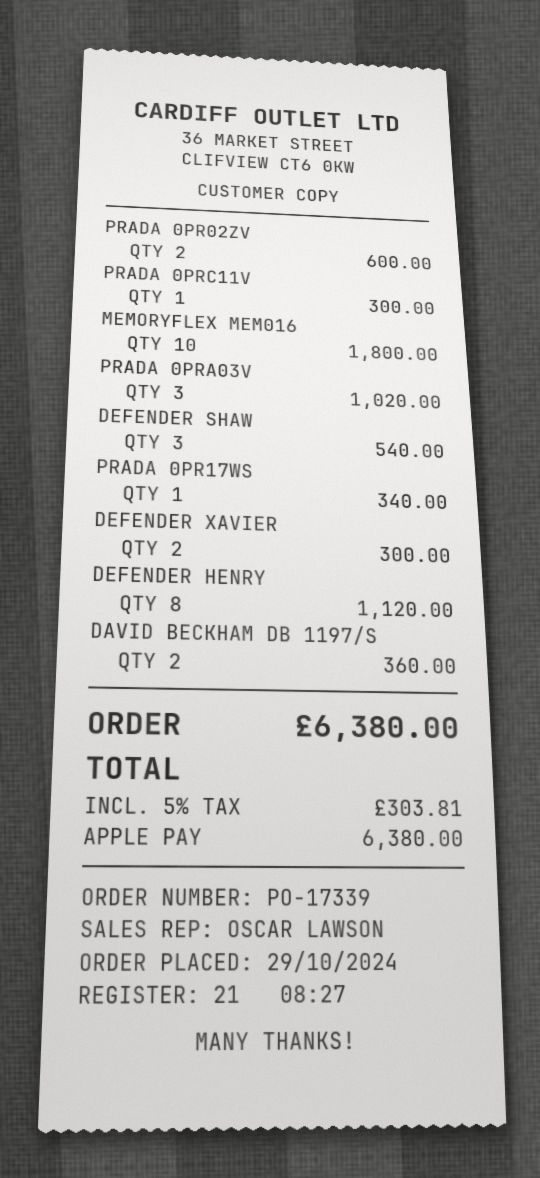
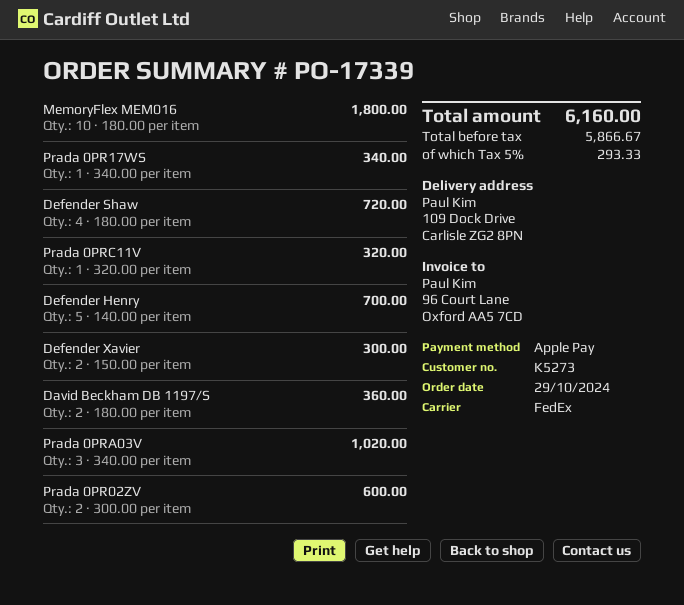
PRADA 0PRC11V: 1 for 300.00 -> 1 for 320.00
DEFENDER SHAW: 3 for 540.00 -> 4 for 720.00
DEFENDER HENRY: 8 for 1120.00 -> 5 for 700.00
tax: 5% = 303.81 -> 5% = 293.33
total: 6380.00 -> 6160.00

